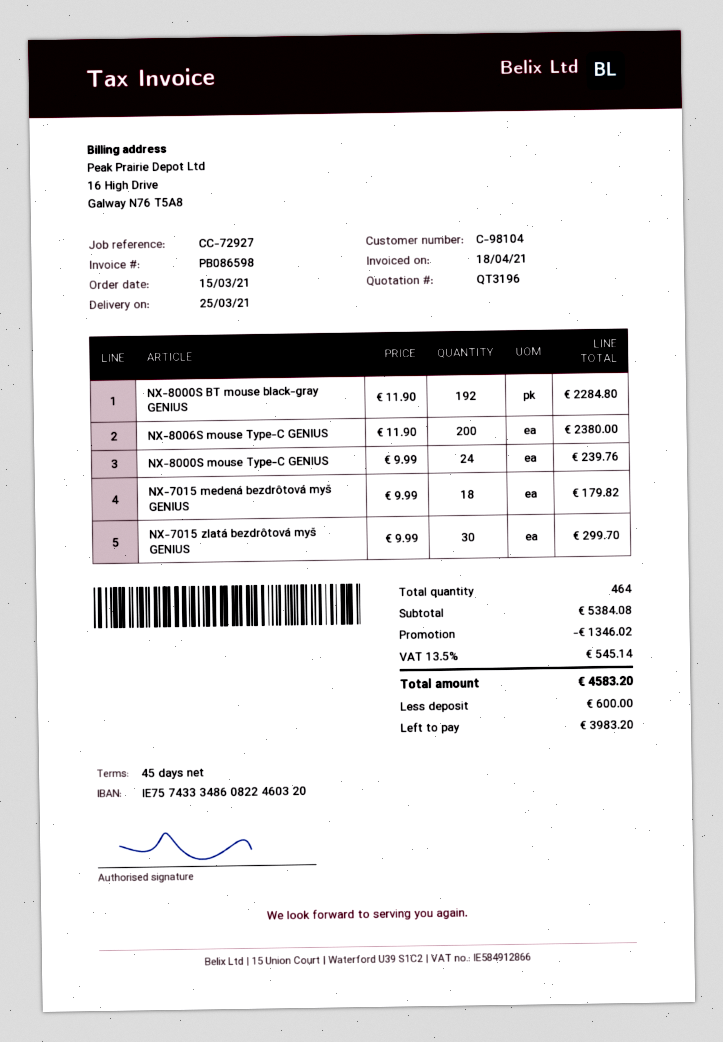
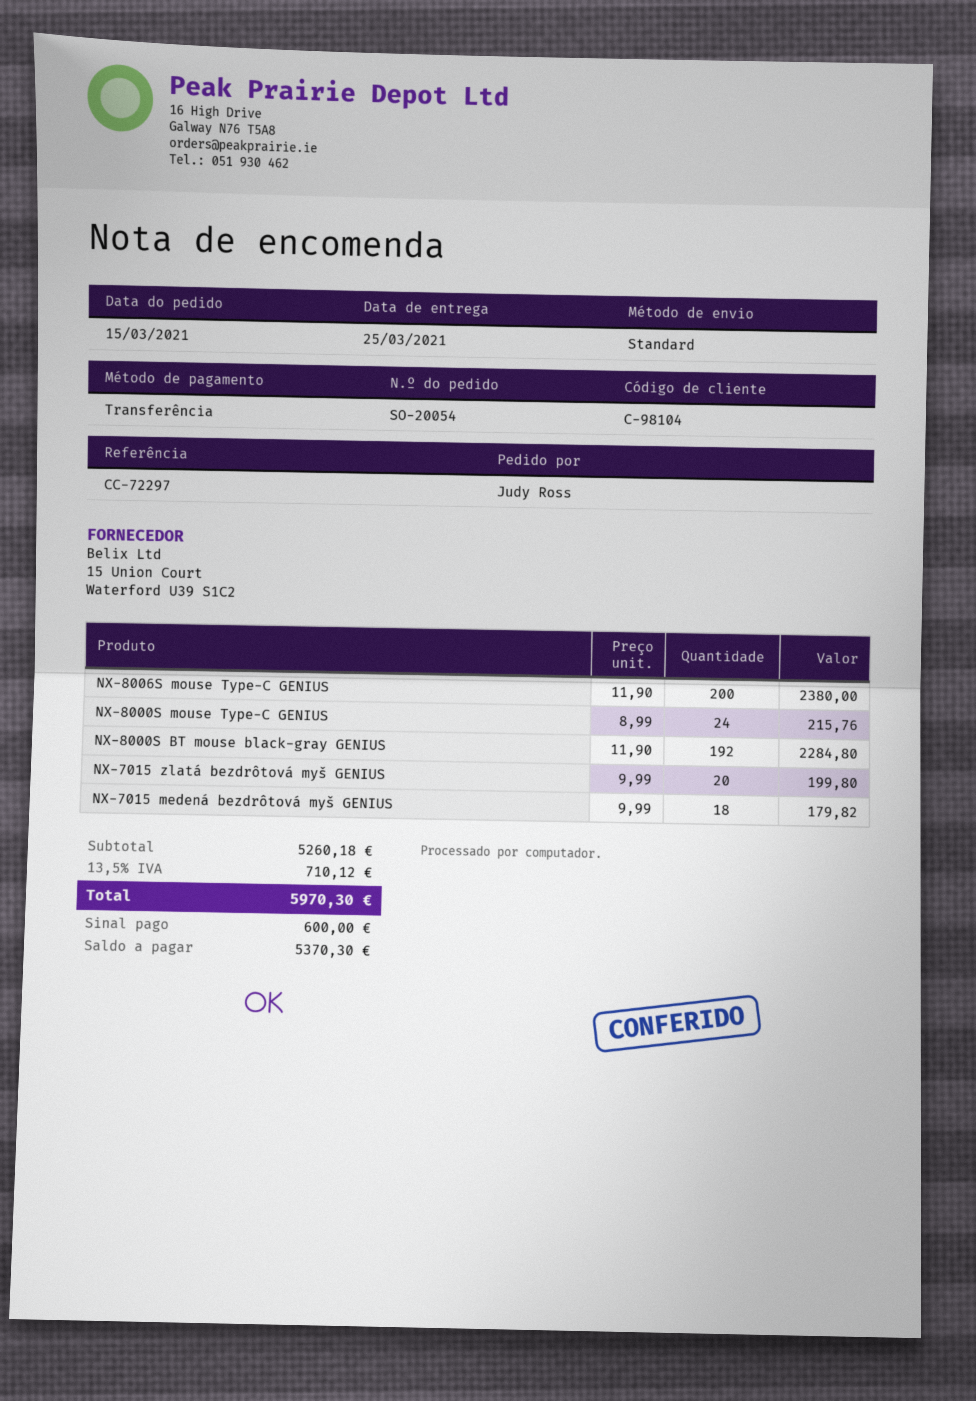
reference: CC-72927 -> CC-72297
NX-8000S mouse Type-C GENIUS: 24 x 9.99 = 239.76 -> 24 x 8.99 = 215.76
NX-7015 zlatá bezdrôtová myš GENIUS: 30 x 9.99 = 299.70 -> 20 x 9.99 = 199.80
subtotal: 5384.08 -> 5260.18
discount: 1346.02 -> none
tax: 13.5% = 545.14 -> 13.5% = 710.12
total: 4583.20 -> 5970.30
balance: 3983.20 -> 5370.30

